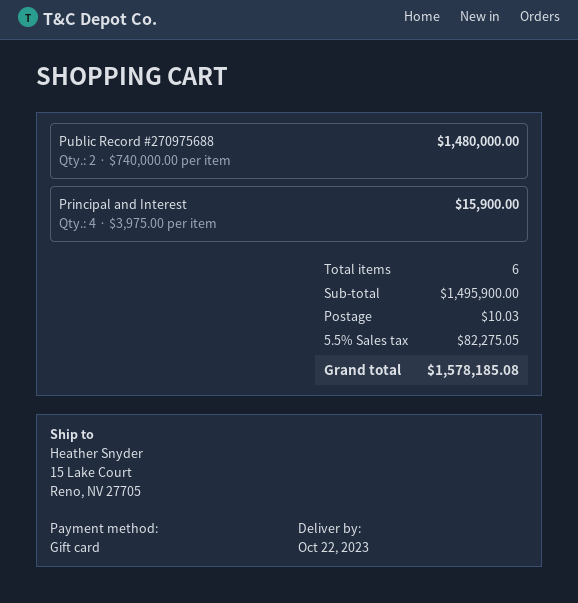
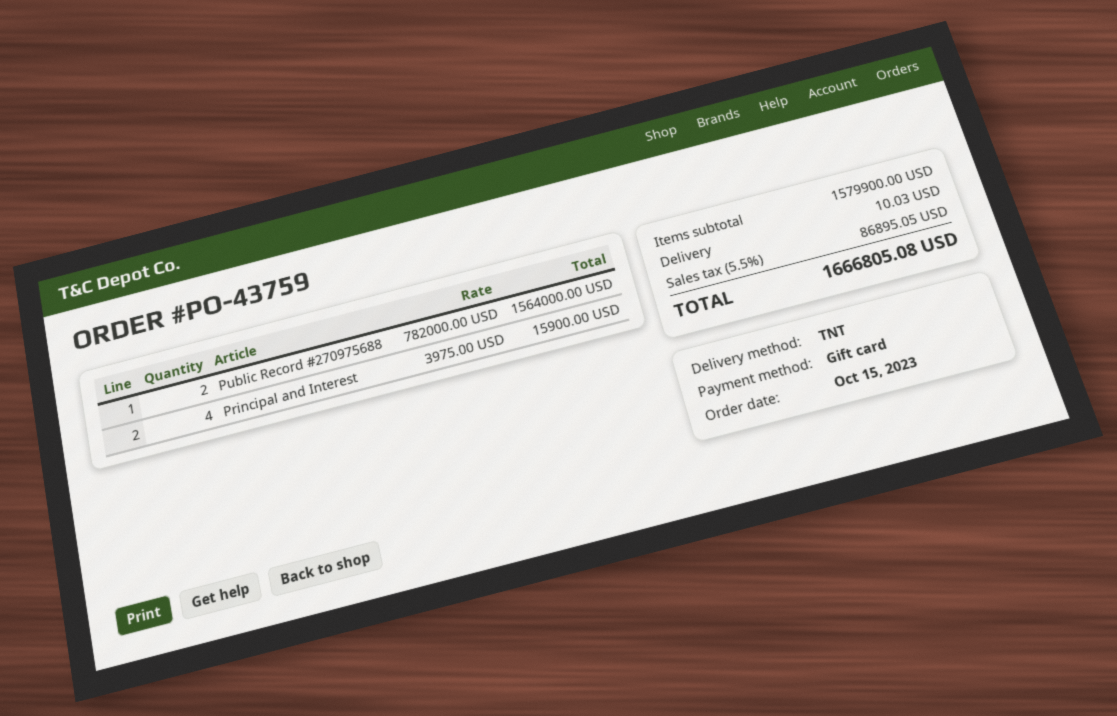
Public Record #270975688: 2 x 740000.00 = 1480000.00 -> 2 x 782000.00 = 1564000.00
subtotal: 1495900.00 -> 1579900.00
tax: 5.5% = 82275.05 -> 5.5% = 86895.05
total: 1578185.08 -> 1666805.08

